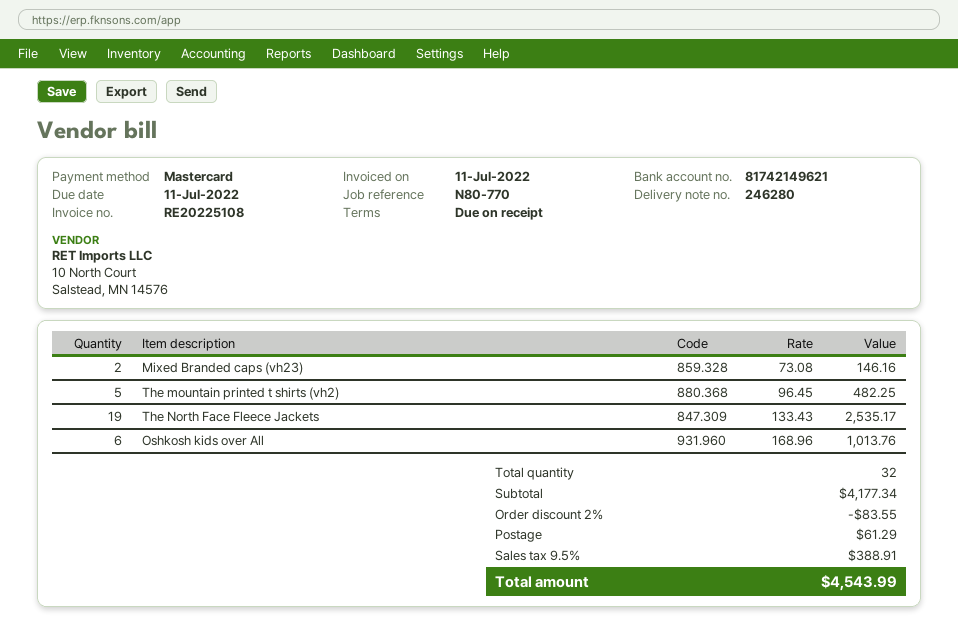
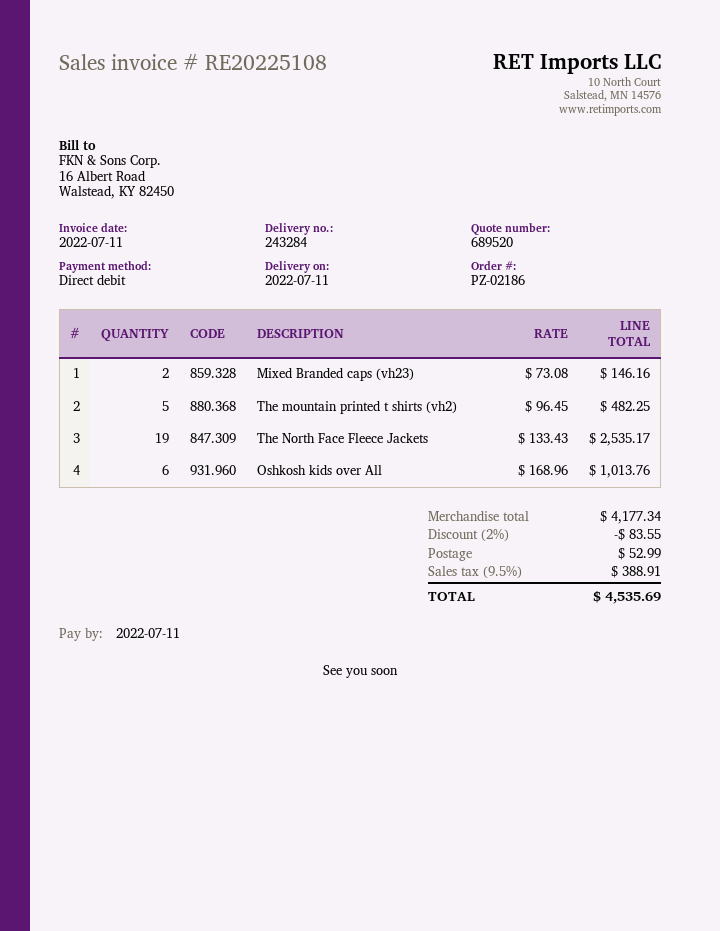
delivery note number: 246280 -> 243284
payment method: Mastercard -> direct debit
shipping: 61.29 -> 52.99
total: 4543.99 -> 4535.69

